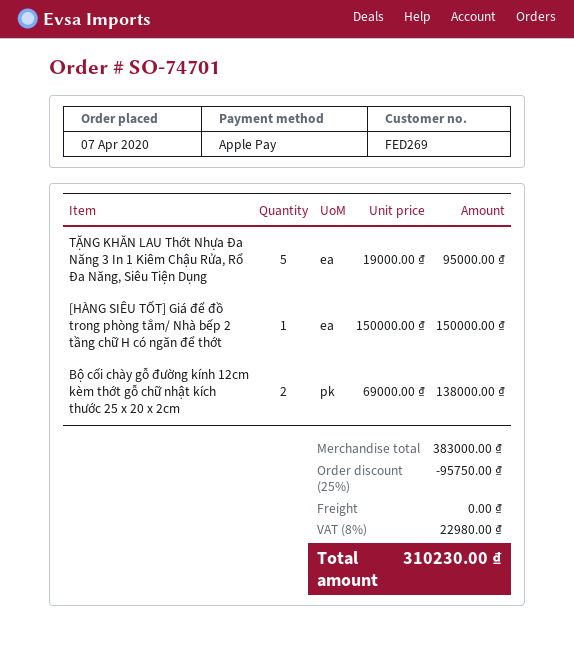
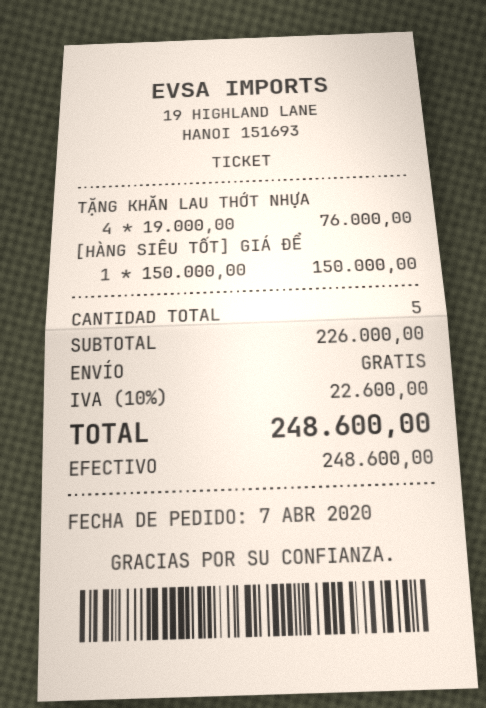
payment method: Apple Pay -> cash
TẶNG KHĂN LAU Thớt Nhựa Đa Năng 3 In 1 Kiêm Chậu Rửa, Rổ Đa Năng, Siêu Tiện Dụng: 5 x 19000.00 = 95000.00 -> 4 x 19000.00 = 76000.00
Bộ cối chày gỗ đường kính 12cm kèm thớt gỗ chữ nhật kích thước 25 x 20 x 2cm: 2 x 69000.00 = 138000.00 -> none
subtotal: 383000.00 -> 226000.00
discount: 25% = 95750.00 -> none
tax: 8% = 22980.00 -> 10% = 22600.00
total: 310230.00 -> 248600.00

